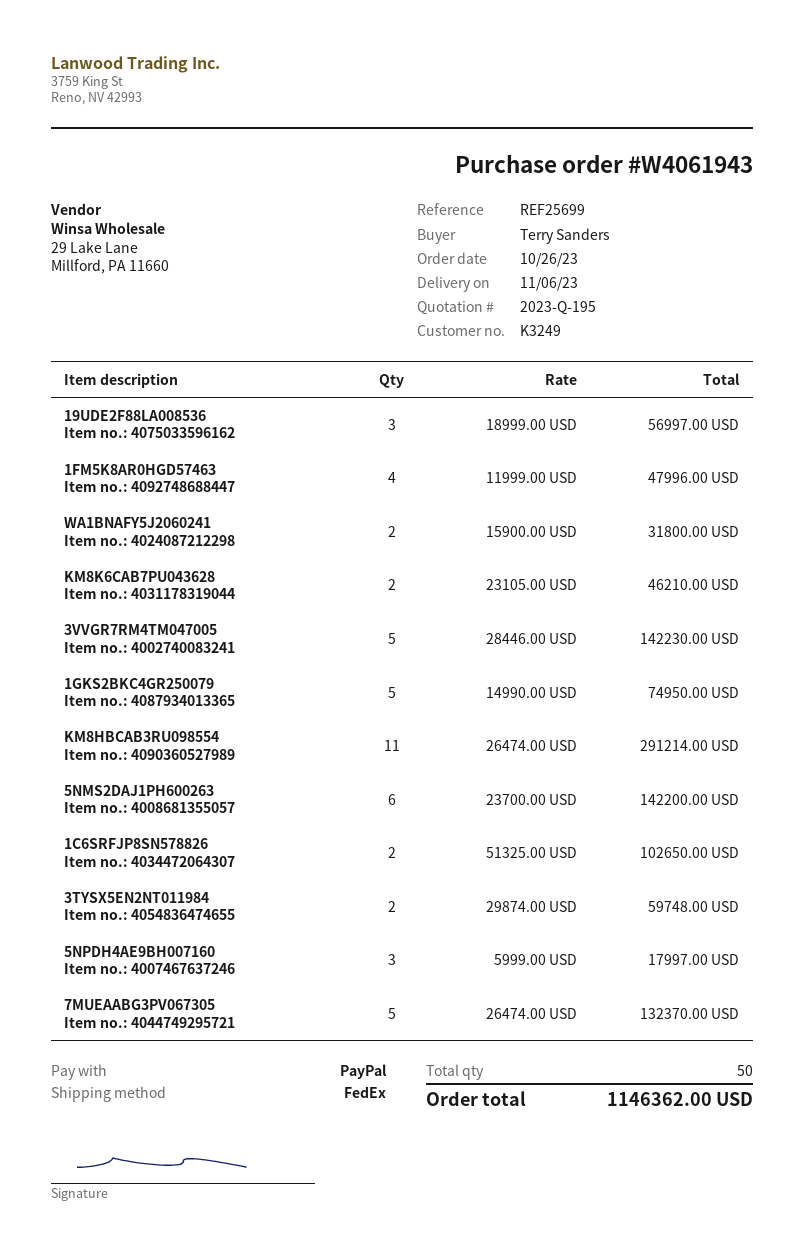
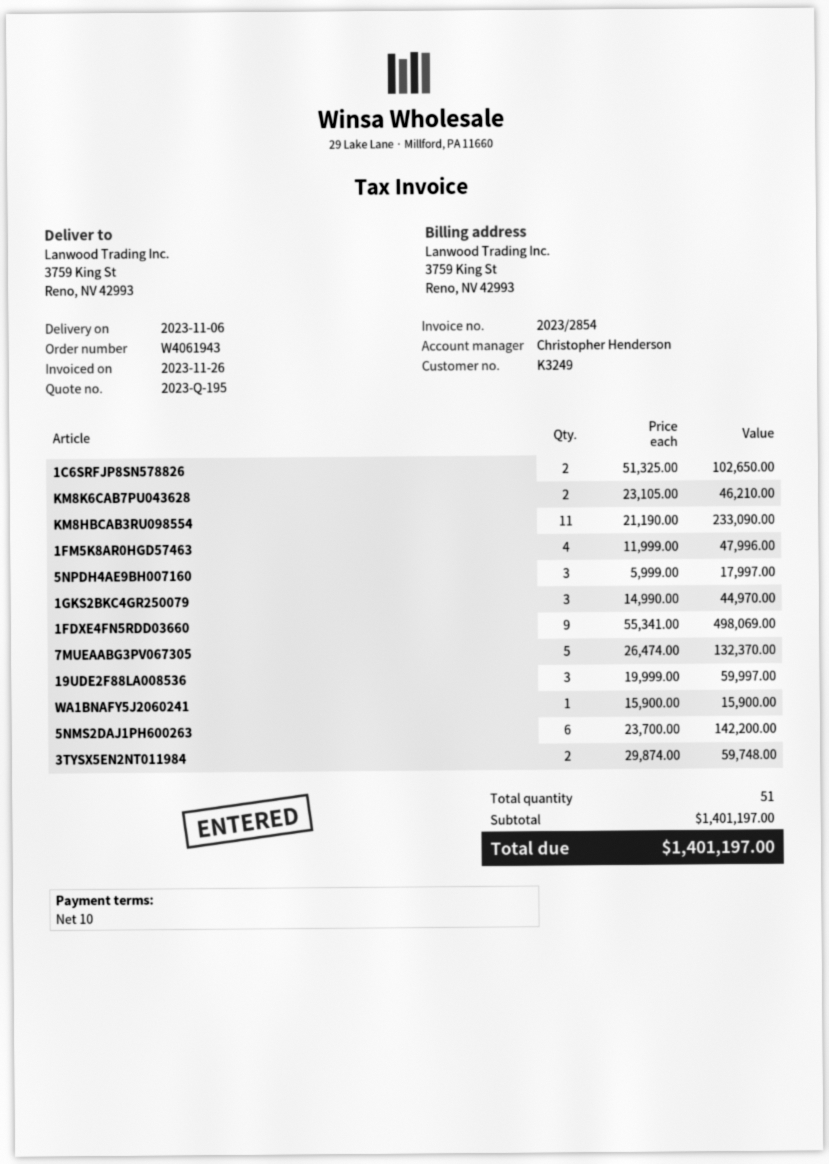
19UDE2F88LA008536: 3 x 18999.00 = 56997.00 -> 3 x 19999.00 = 59997.00
WA1BNAFY5J2060241: 2 x 15900.00 = 31800.00 -> 1 x 15900.00 = 15900.00
3VVGR7RM4TM047005: 5 x 28446.00 = 142230.00 -> none
1GKS2BKC4GR250079: 5 x 14990.00 = 74950.00 -> 3 x 14990.00 = 44970.00
KM8HBCAB3RU098554: 11 x 26474.00 = 291214.00 -> 11 x 21190.00 = 233090.00
1FDXE4FN5RDD03660: none -> 9 x 55341.00 = 498069.00
total quantity: 50 -> 51
total: 1146362.00 -> 1401197.00

